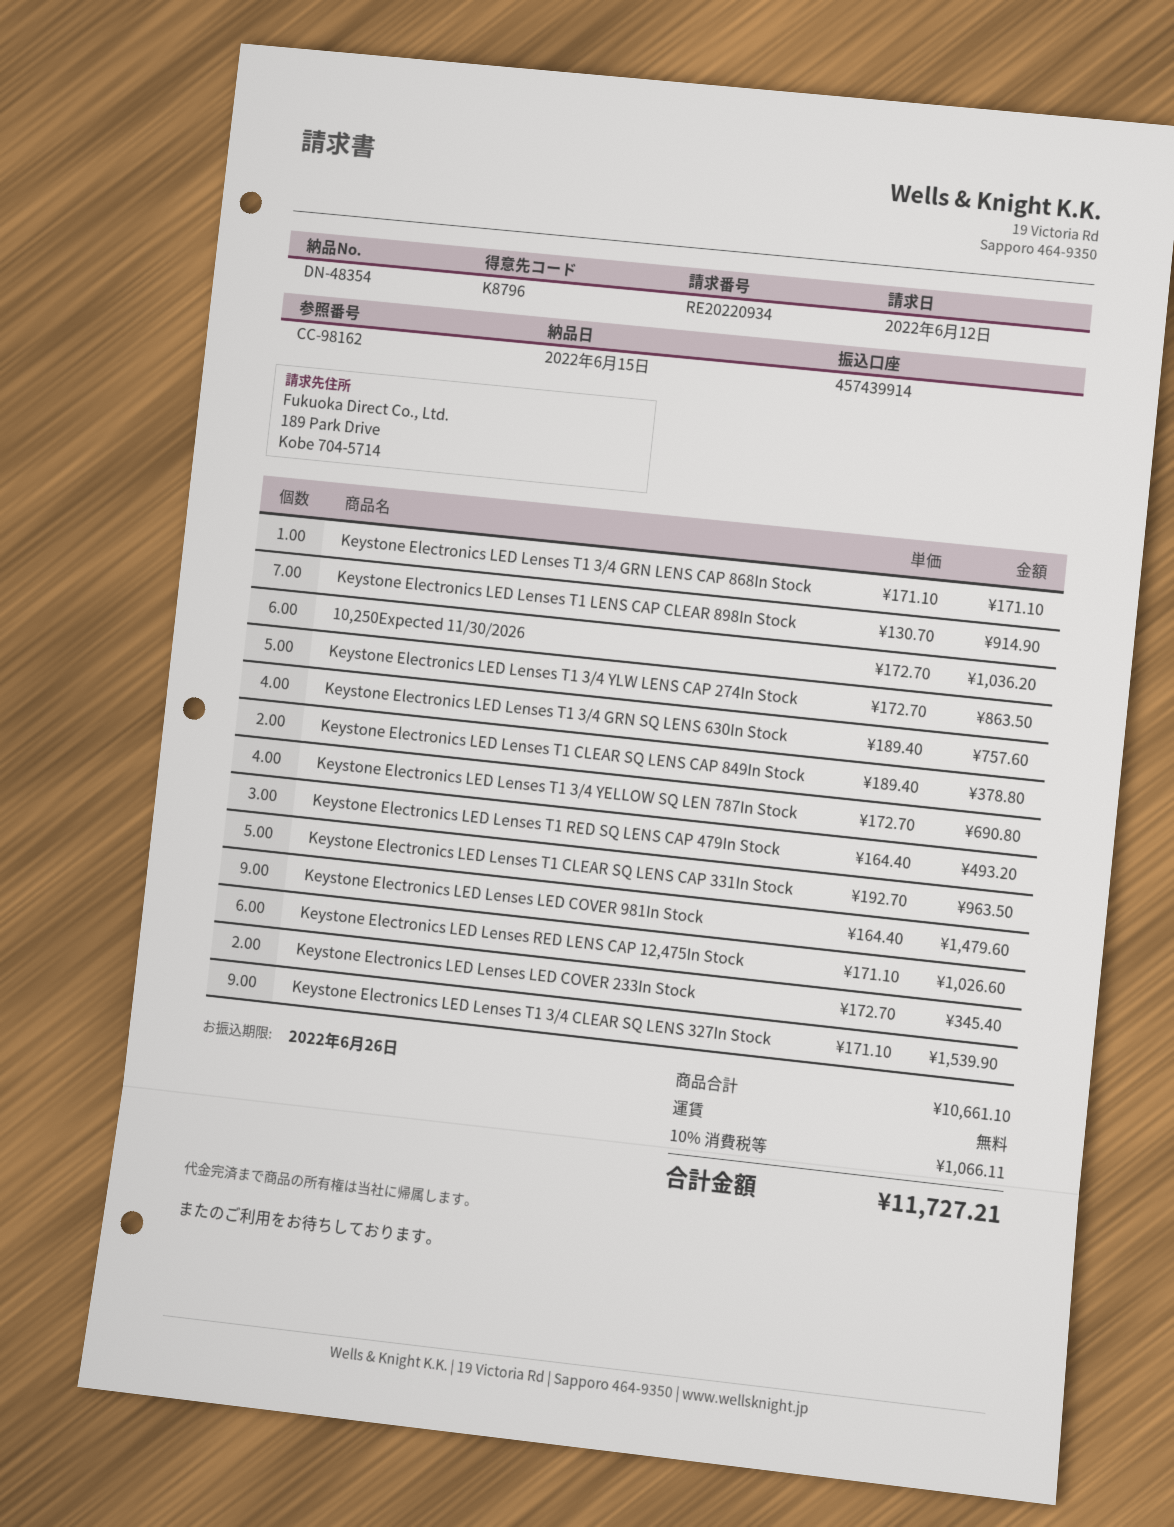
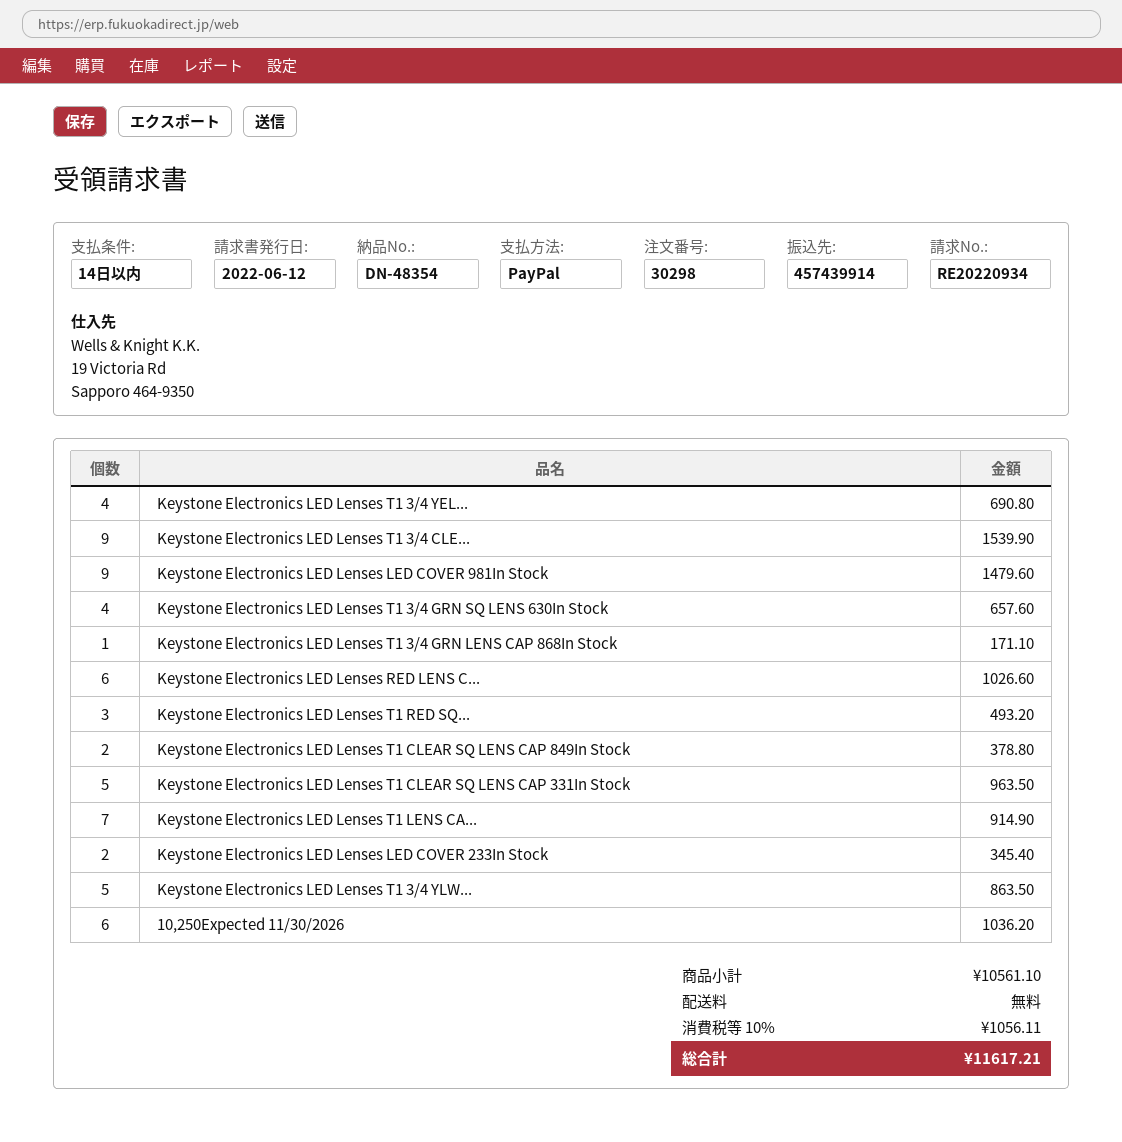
Keystone Electronics LED Lenses T1 3/4 GRN SQ LENS 630In Stock: 4 for 757.60 -> 4 for 657.60
subtotal: 10661.10 -> 10561.10
tax: 10% = 1066.11 -> 10% = 1056.11
total: 11727.21 -> 11617.21

